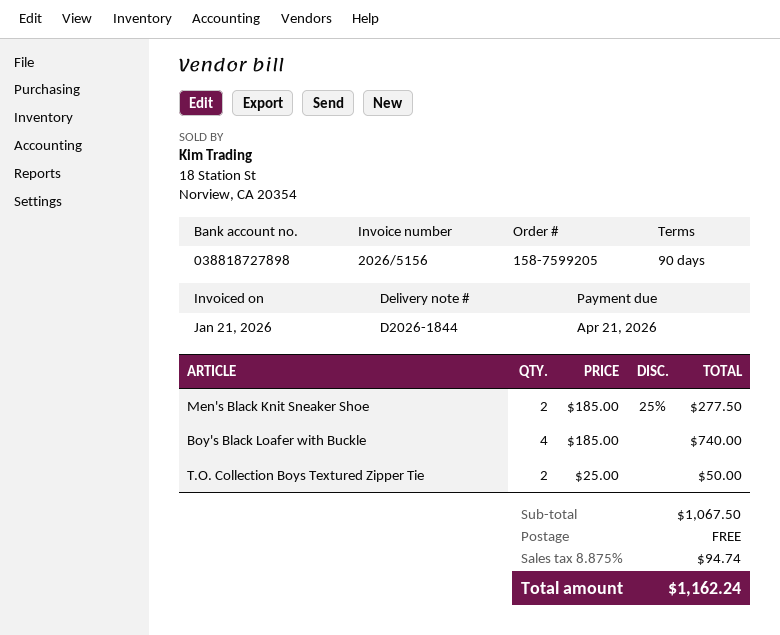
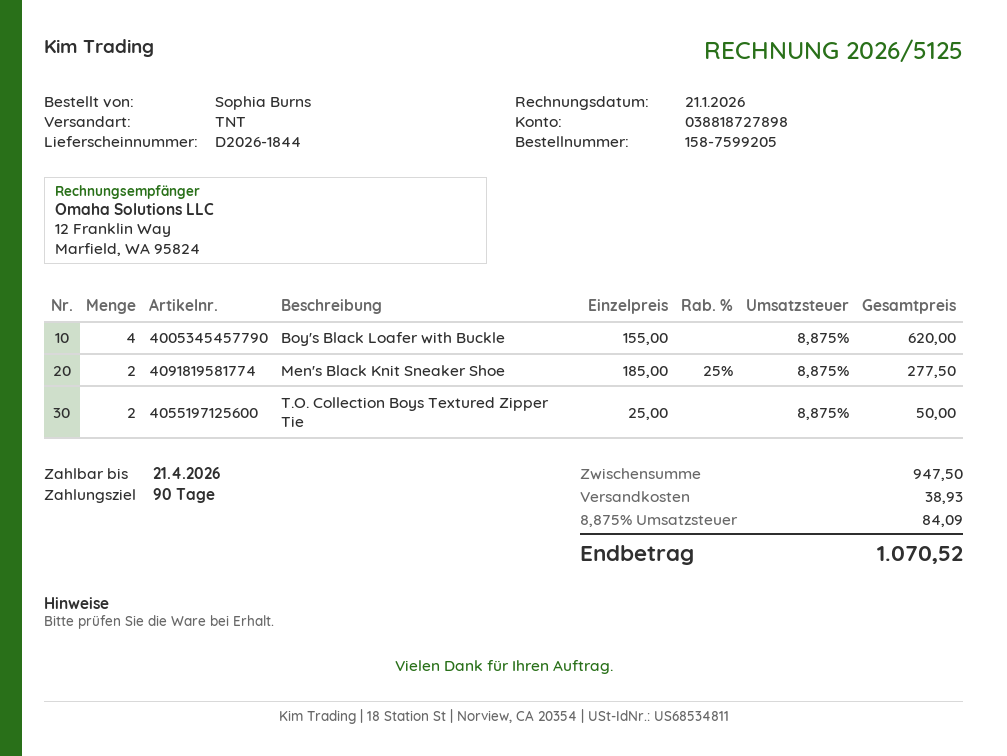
invoice number: 2026/5156 -> 2026/5125
Boy's Black Loafer with Buckle: 4 x 185.00 = 740.00 -> 4 x 155.00 = 620.00
subtotal: 1067.50 -> 947.50
shipping: 0.00 -> 38.93
tax: 8.875% = 94.74 -> 8.875% = 84.09
total: 1162.24 -> 1070.52

